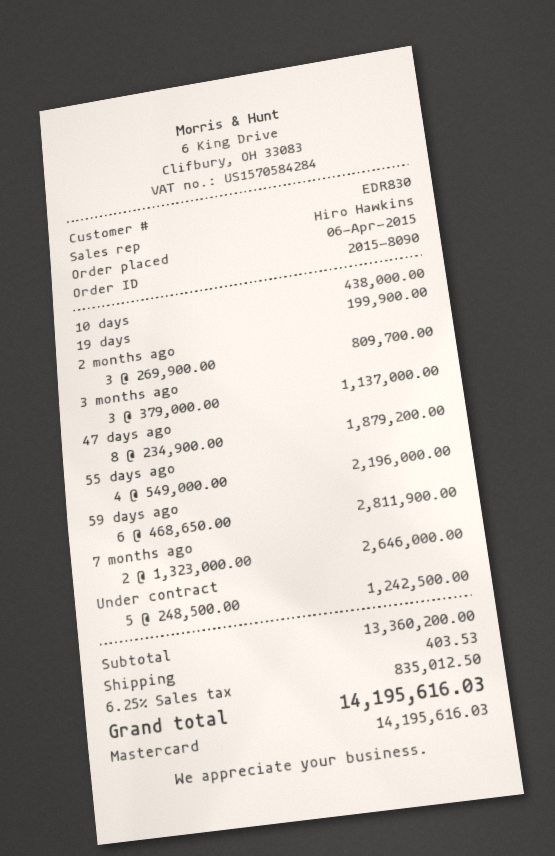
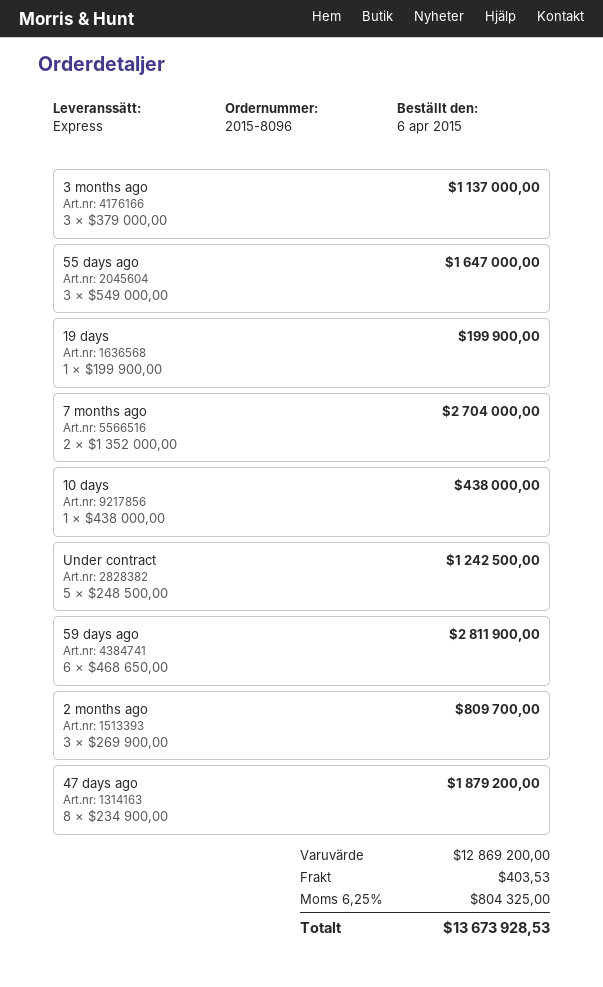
order number: 2015-8090 -> 2015-8096
55 days ago: 4 x 549000.00 = 2196000.00 -> 3 x 549000.00 = 1647000.00
7 months ago: 2 x 1323000.00 = 2646000.00 -> 2 x 1352000.00 = 2704000.00
subtotal: 13360200.00 -> 12869200.00
tax: 6.25% = 835012.50 -> 6.25% = 804325.00
total: 14195616.03 -> 13673928.53

